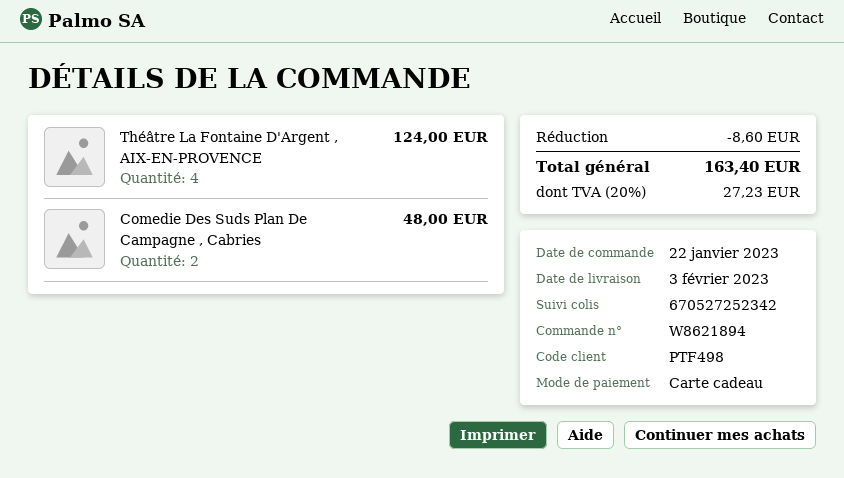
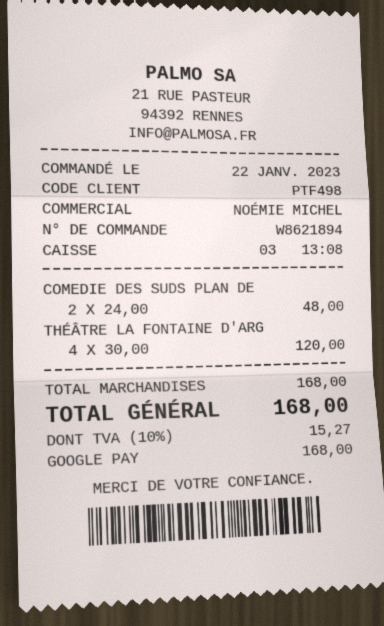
payment method: gift card -> Google Pay
Théâtre La Fontaine D'Argent , AIX-EN-PROVENCE: 4 for 124.00 -> 4 for 120.00
discount: 8.60 -> none
tax: 20% = 27.23 -> 10% = 15.27
total: 163.40 -> 168.00

